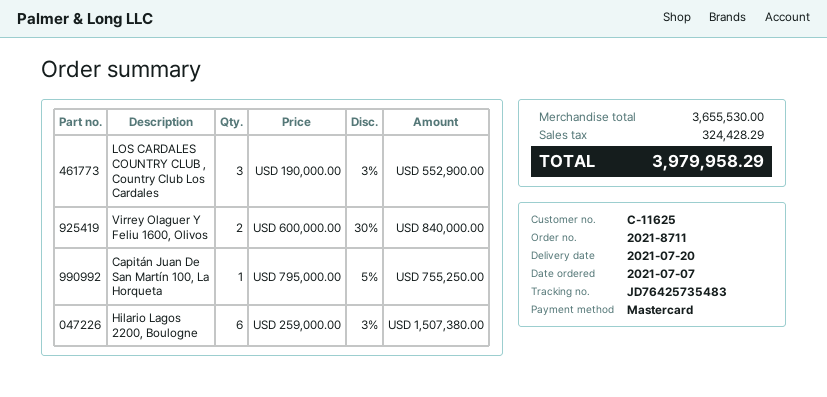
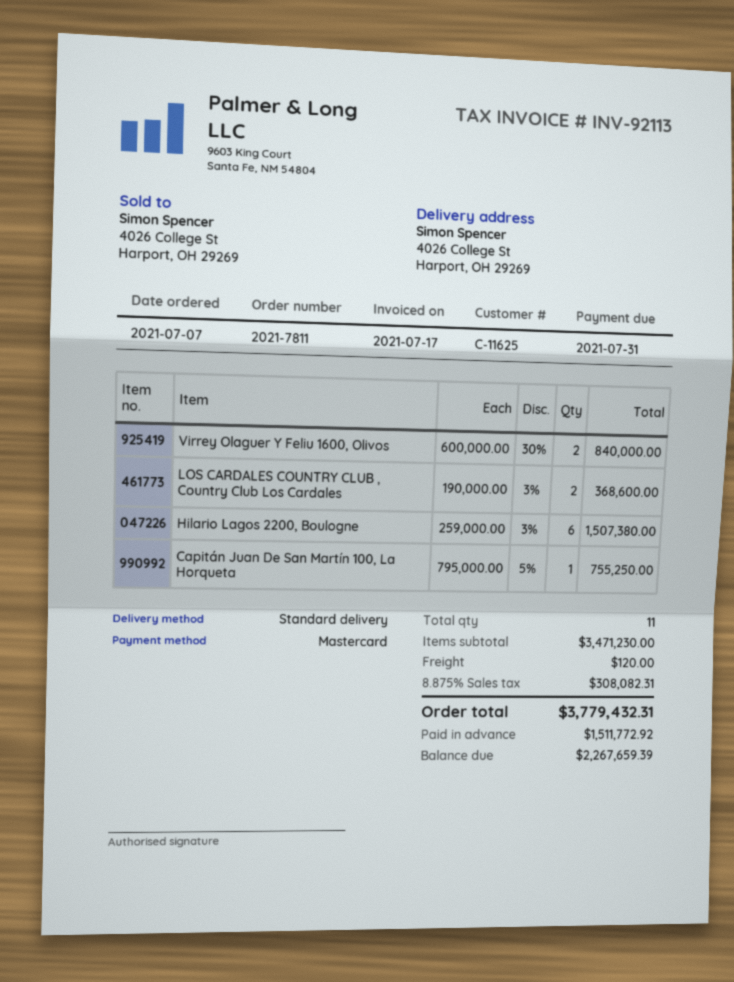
order number: 2021-8711 -> 2021-7811
LOS CARDALES COUNTRY CLUB , Country Club Los Cardales: 3 x 190000.00 - 3% = 552900.00 -> 2 x 190000.00 - 3% = 368600.00
subtotal: 3655530.00 -> 3471230.00
shipping: none -> 120.00
tax: 324428.29 -> 308082.31
total: 3979958.29 -> 3779432.31

